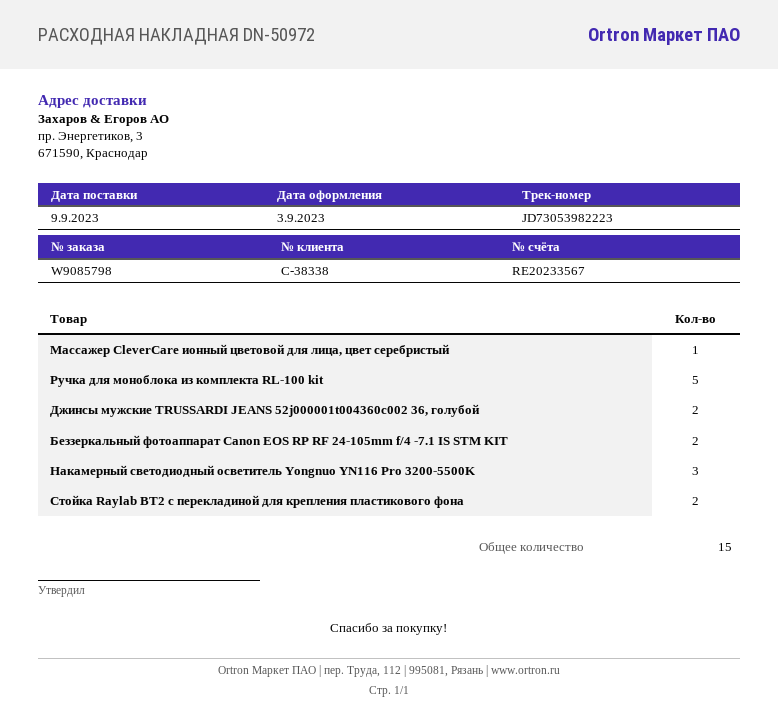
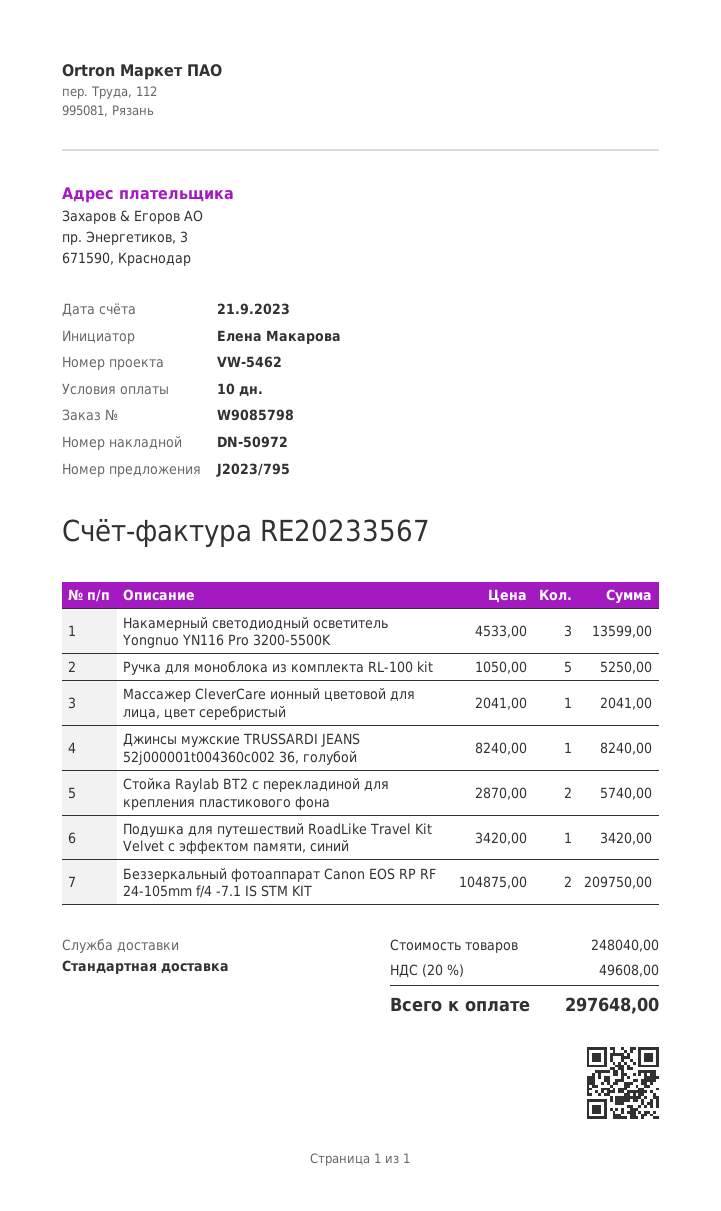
Джинсы мужские TRUSSARDI JEANS 52j000001t004360c002 36, голубой: 2 -> 1
Подушка для путешествий RoadLike Travel Kit Velvet с эффектом памяти, синий: none -> 1

